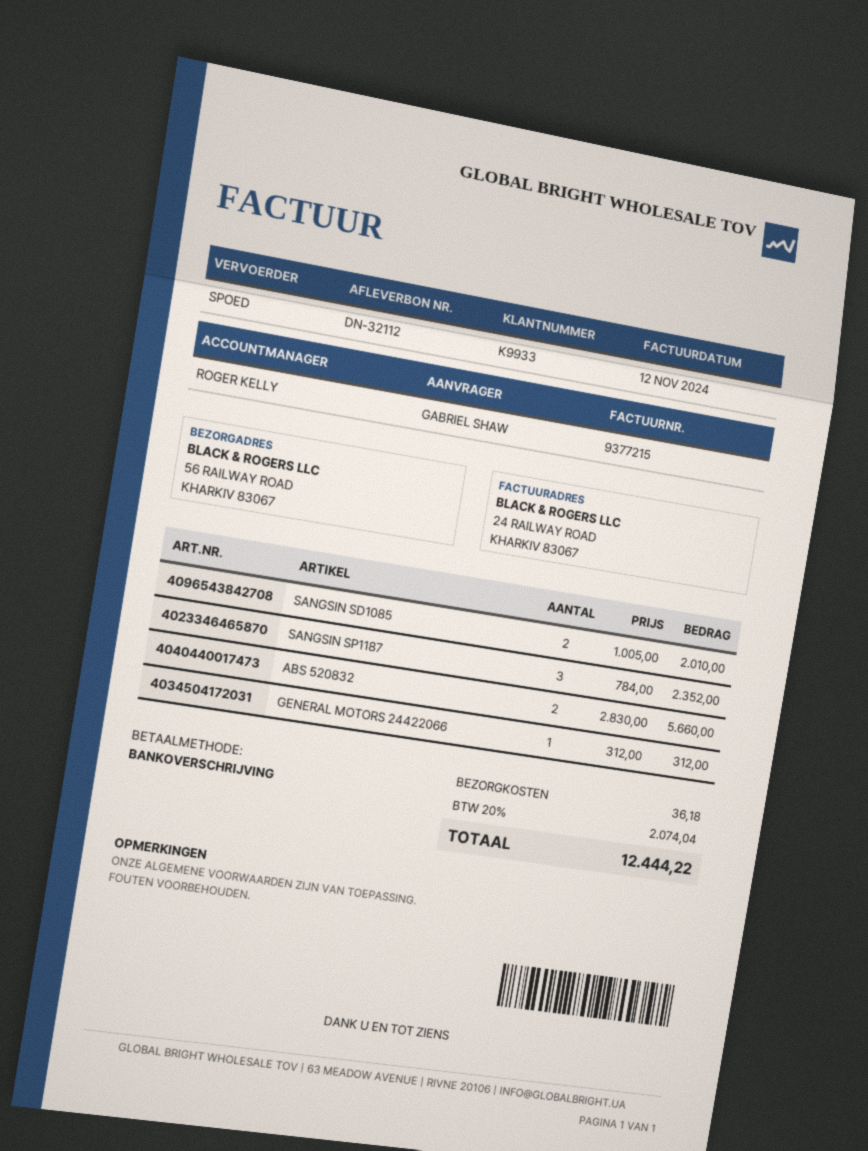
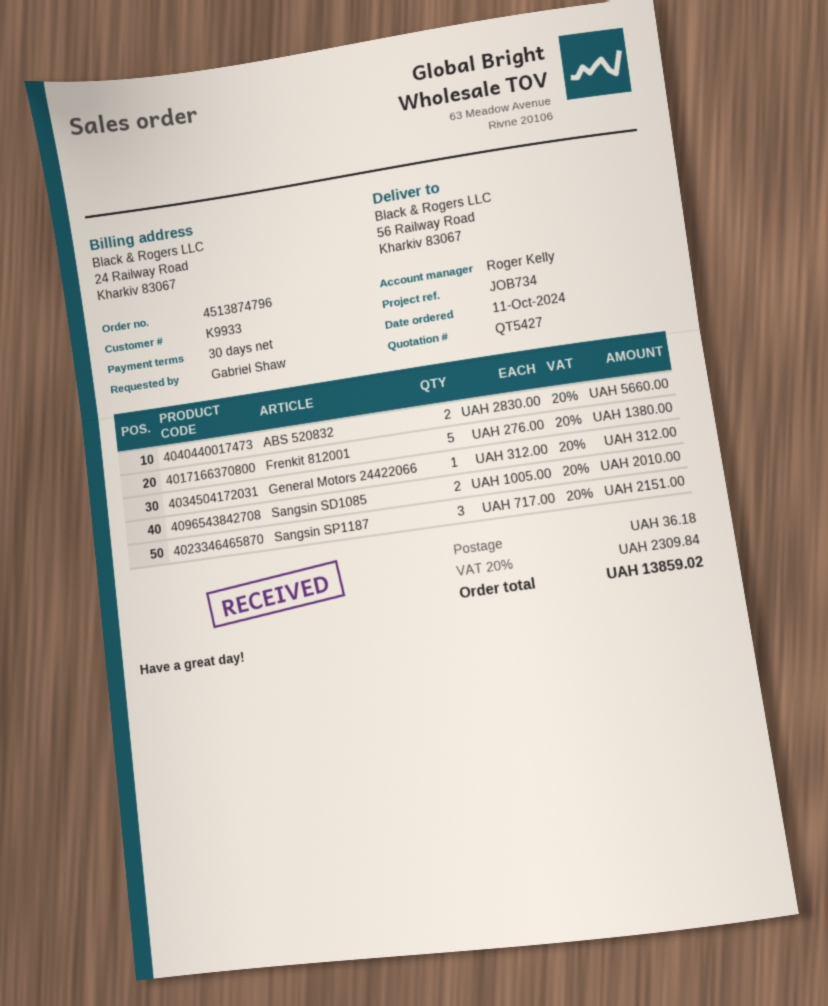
SANGSIN SP1187: 3 x 784.00 = 2352.00 -> 3 x 717.00 = 2151.00
Frenkit 812001: none -> 5 x 276.00 = 1380.00
tax: 20% = 2074.04 -> 20% = 2309.84
total: 12444.22 -> 13859.02

